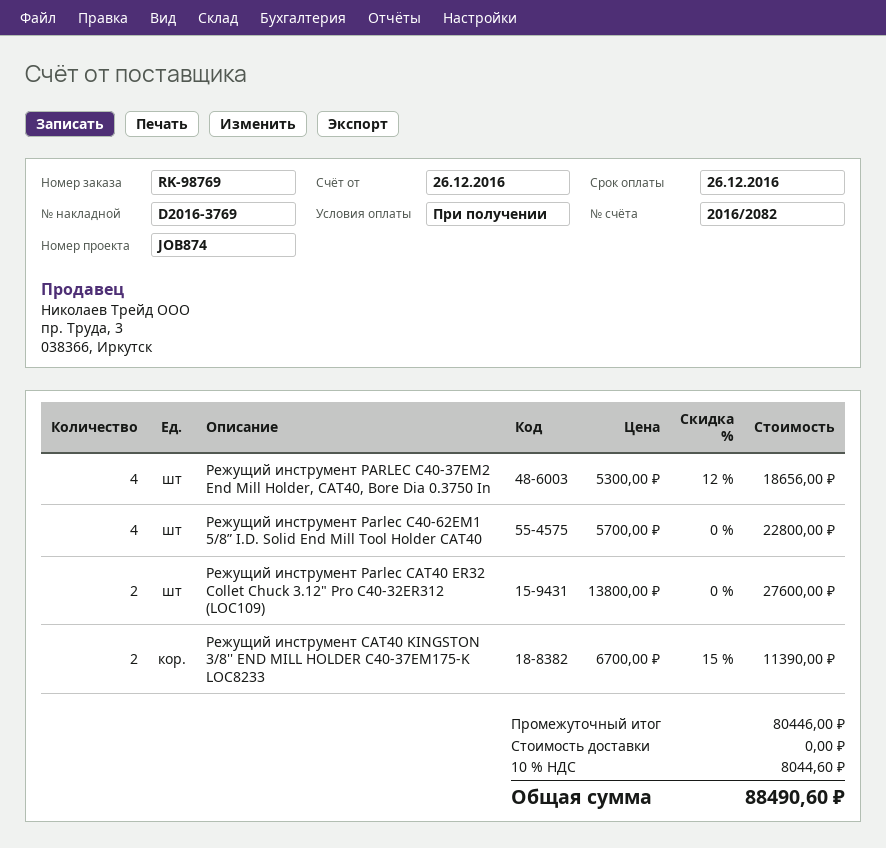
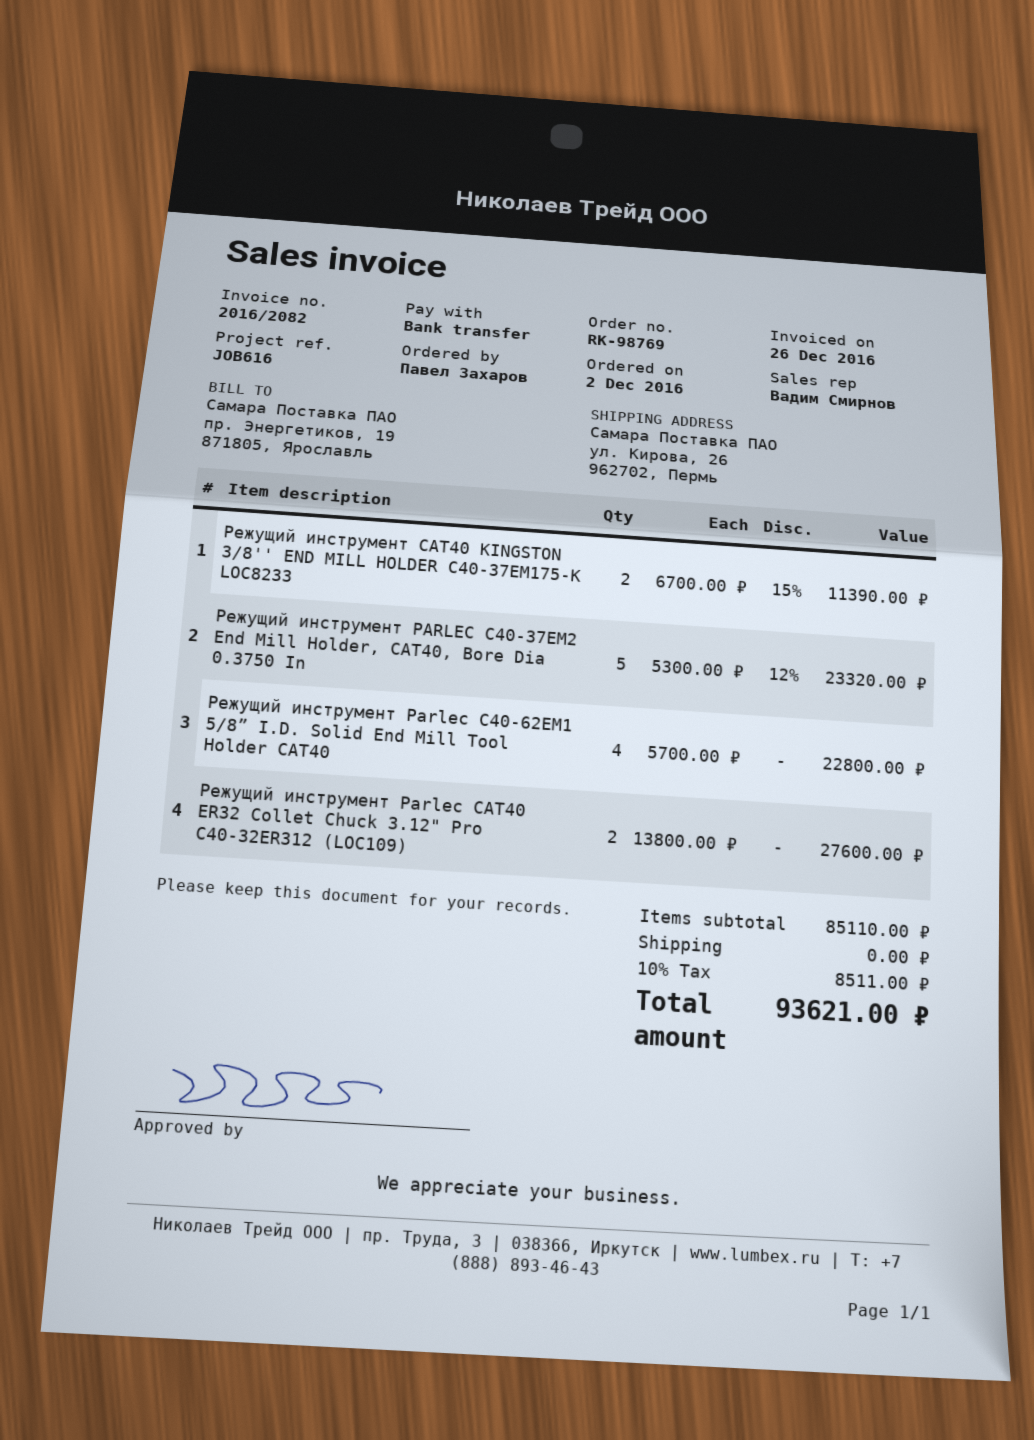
reference: JOB874 -> JOB616
Режущий инструмент PARLEC C40-37EM2 End Mill Holder, CAT40, Bore Dia 0.3750 In: 4 x 5300.00 - 12% = 18656.00 -> 5 x 5300.00 - 12% = 23320.00
subtotal: 80446.00 -> 85110.00
tax: 10% = 8044.60 -> 10% = 8511.00
total: 88490.60 -> 93621.00

